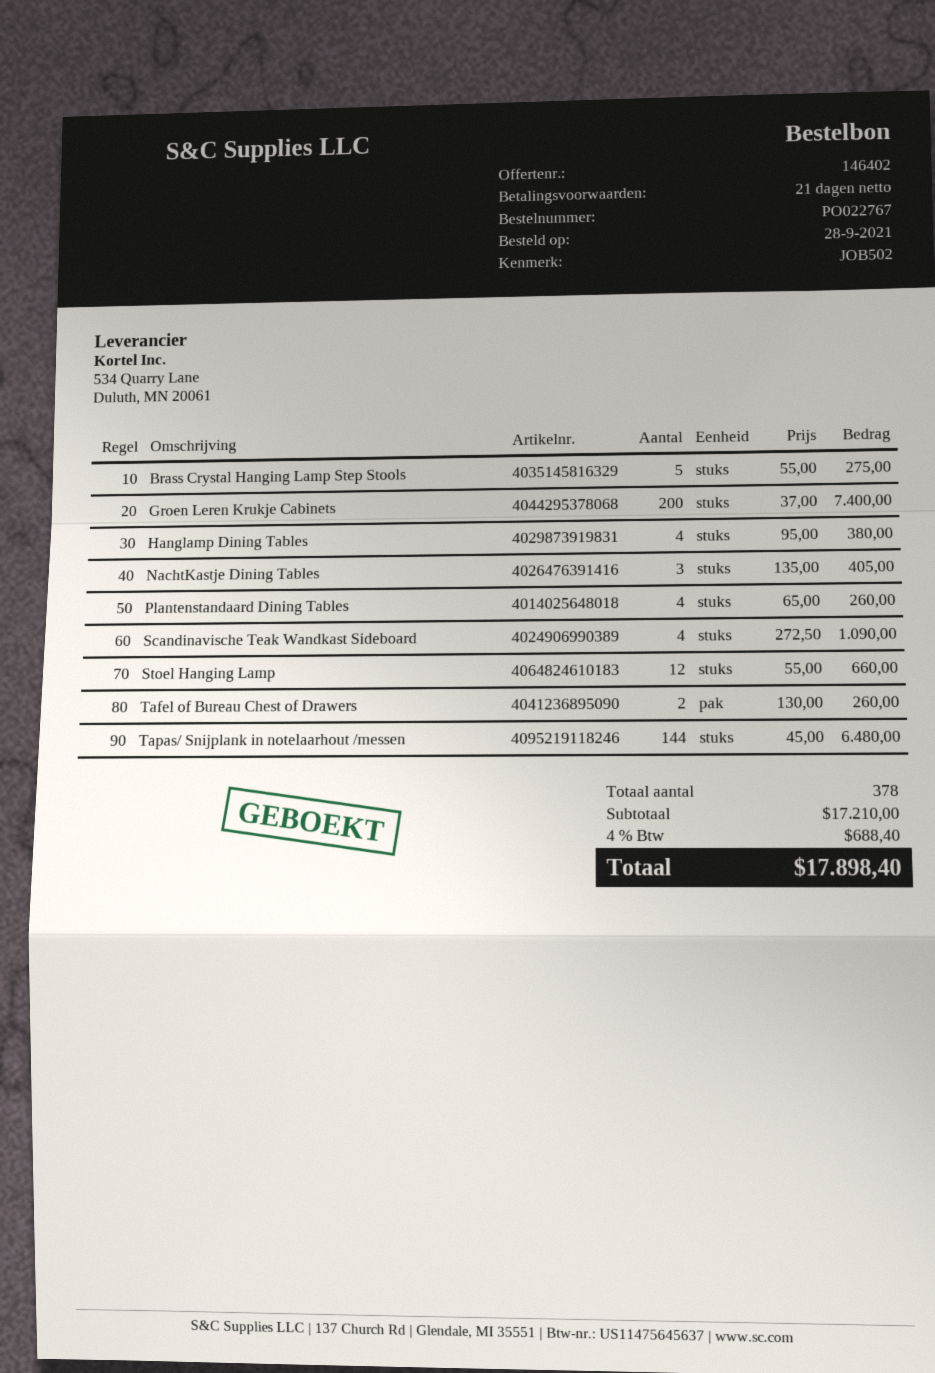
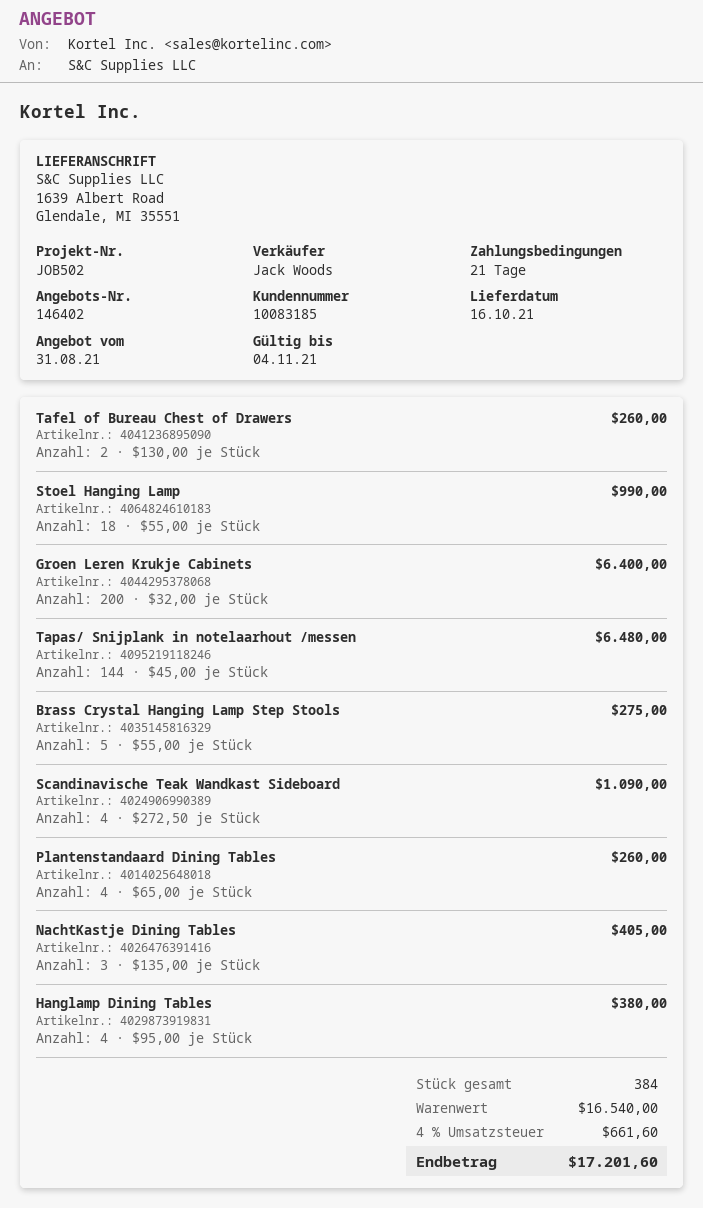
Groen Leren Krukje Cabinets: 200 x 37.00 = 7400.00 -> 200 x 32.00 = 6400.00
Stoel Hanging Lamp: 12 x 55.00 = 660.00 -> 18 x 55.00 = 990.00
total quantity: 378 -> 384
subtotal: 17210.00 -> 16540.00
tax: 4% = 688.40 -> 4% = 661.60
total: 17898.40 -> 17201.60

